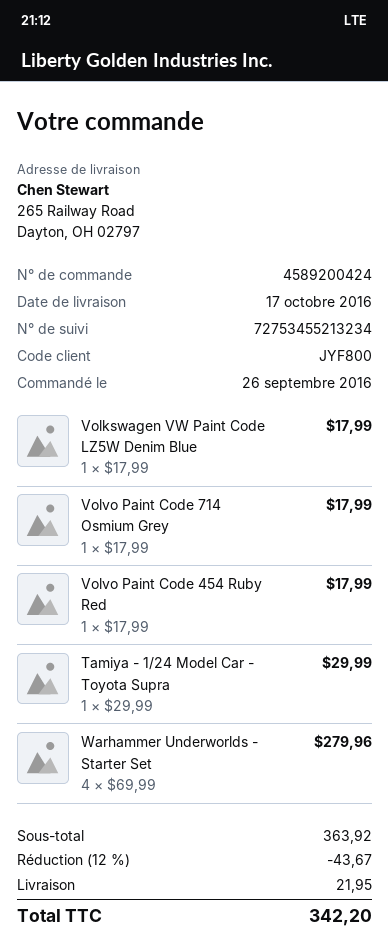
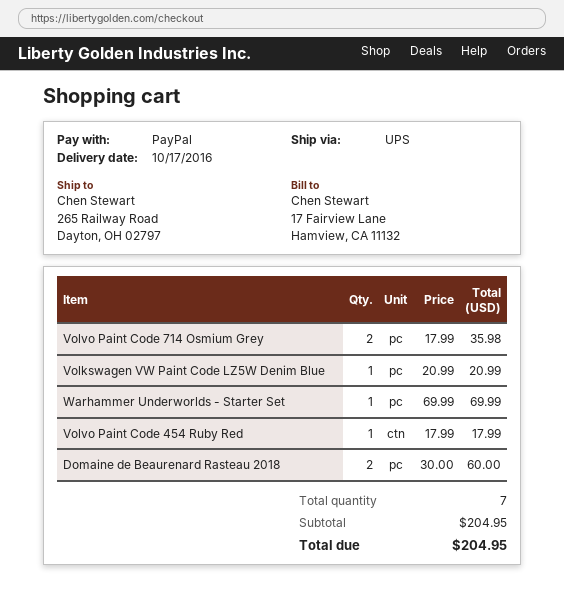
Volkswagen VW Paint Code LZ5W Denim Blue: 1 x 17.99 = 17.99 -> 1 x 20.99 = 20.99
Volvo Paint Code 714 Osmium Grey: 1 x 17.99 = 17.99 -> 2 x 17.99 = 35.98
Tamiya - 1/24 Model Car - Toyota Supra: 1 x 29.99 = 29.99 -> none
Warhammer Underworlds - Starter Set: 4 x 69.99 = 279.96 -> 1 x 69.99 = 69.99
Domaine de Beaurenard Rasteau 2018: none -> 2 x 30.00 = 60.00
subtotal: 363.92 -> 204.95
discount: 12% = 43.67 -> none
shipping: 21.95 -> none
total: 342.20 -> 204.95

